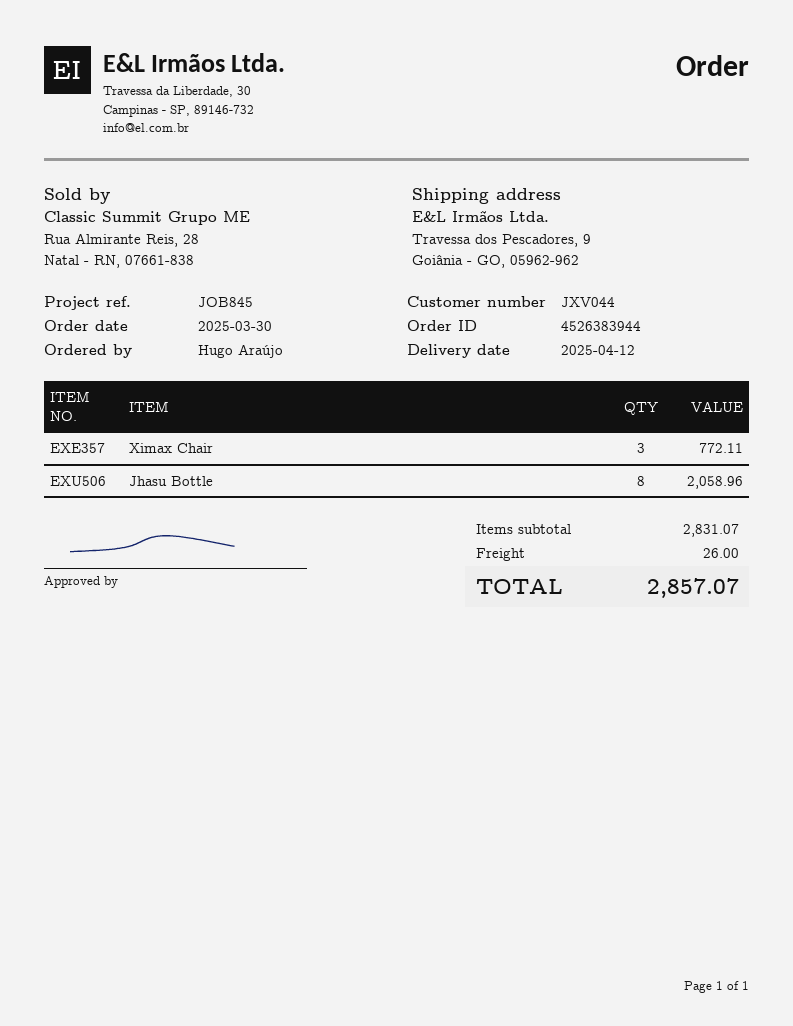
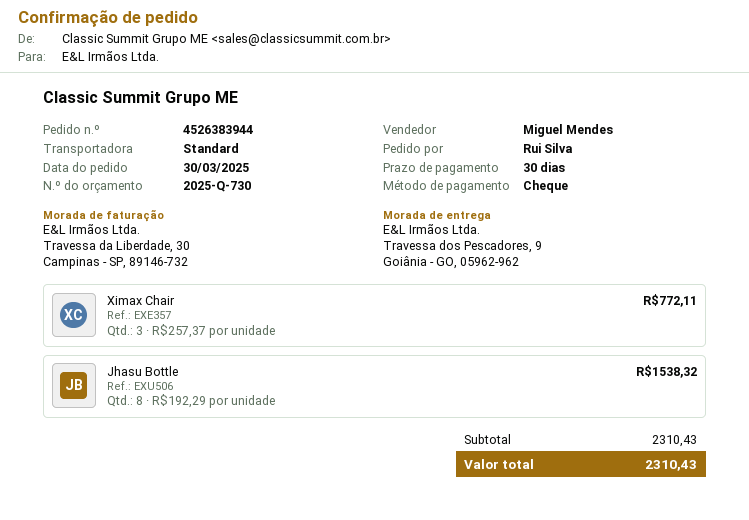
ordered by: Hugo Araújo -> Rui Silva
Jhasu Bottle: 8 for 2058.96 -> 8 for 1538.32
subtotal: 2831.07 -> 2310.43
shipping: 26.00 -> none
total: 2857.07 -> 2310.43

